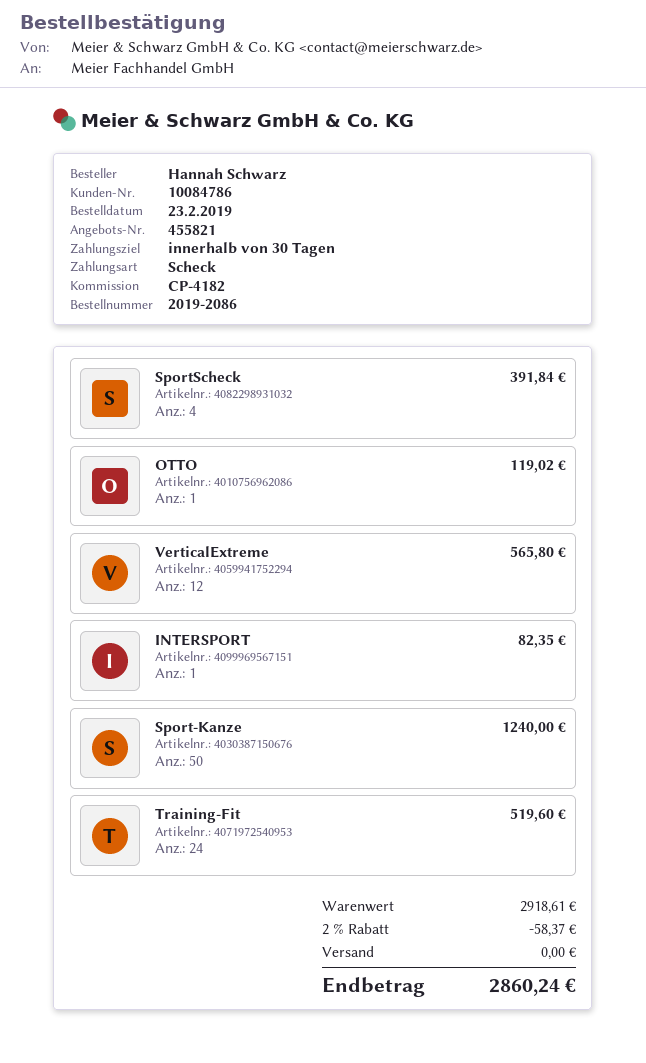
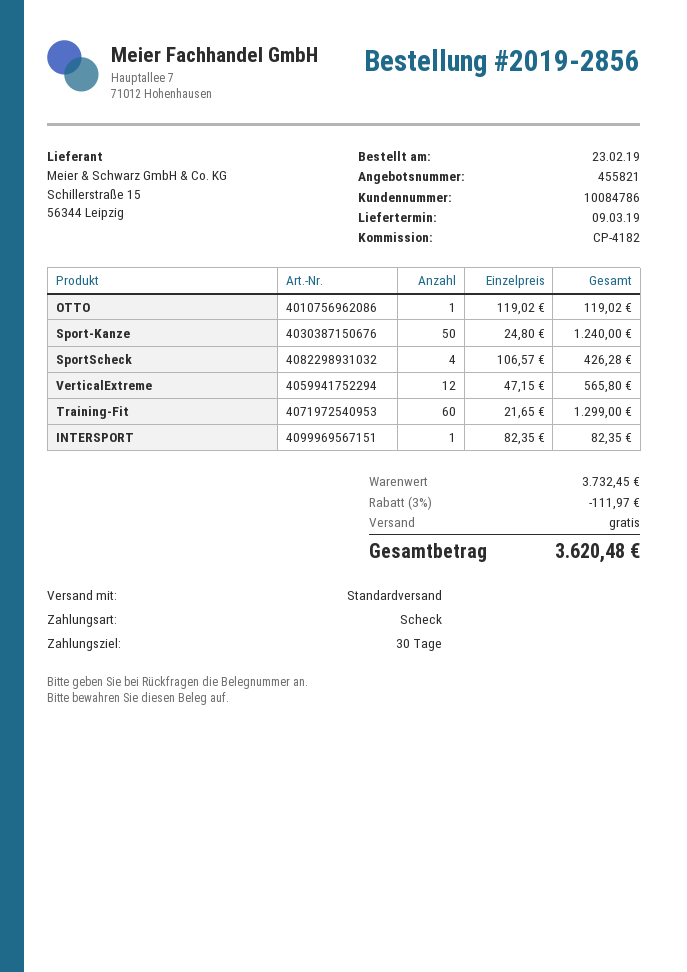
order number: 2019-2086 -> 2019-2856
SportScheck: 4 for 391.84 -> 4 for 426.28
Training-Fit: 24 for 519.60 -> 60 for 1299.00
subtotal: 2918.61 -> 3732.45
discount: 2% = 58.37 -> 3% = 111.97
total: 2860.24 -> 3620.48

